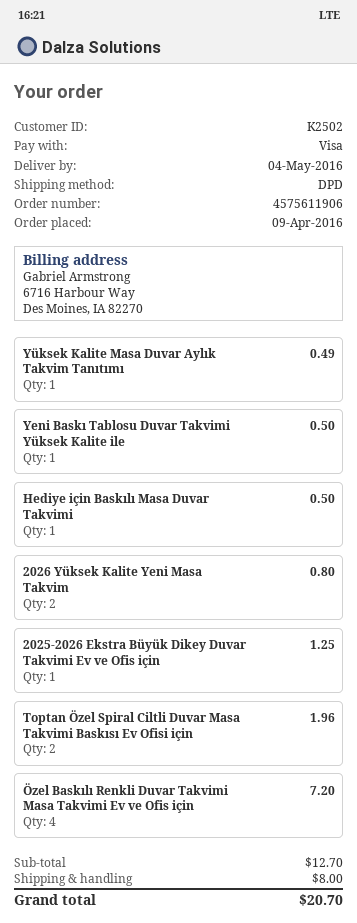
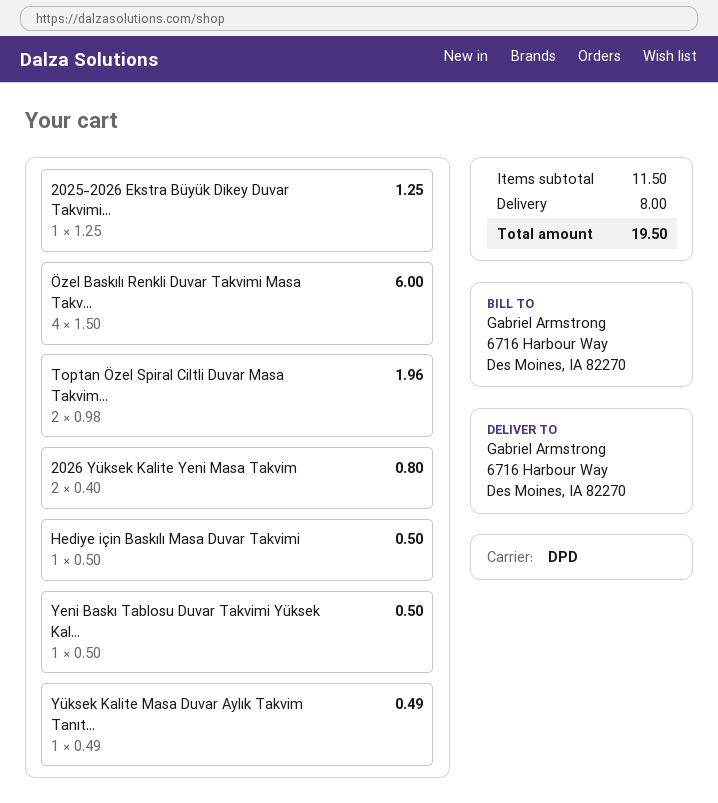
Özel Baskılı Renkli Duvar Takvimi Masa Takvimi Ev ve Ofis için: 4 for 7.20 -> 4 for 6.00
subtotal: 12.70 -> 11.50
total: 20.70 -> 19.50

